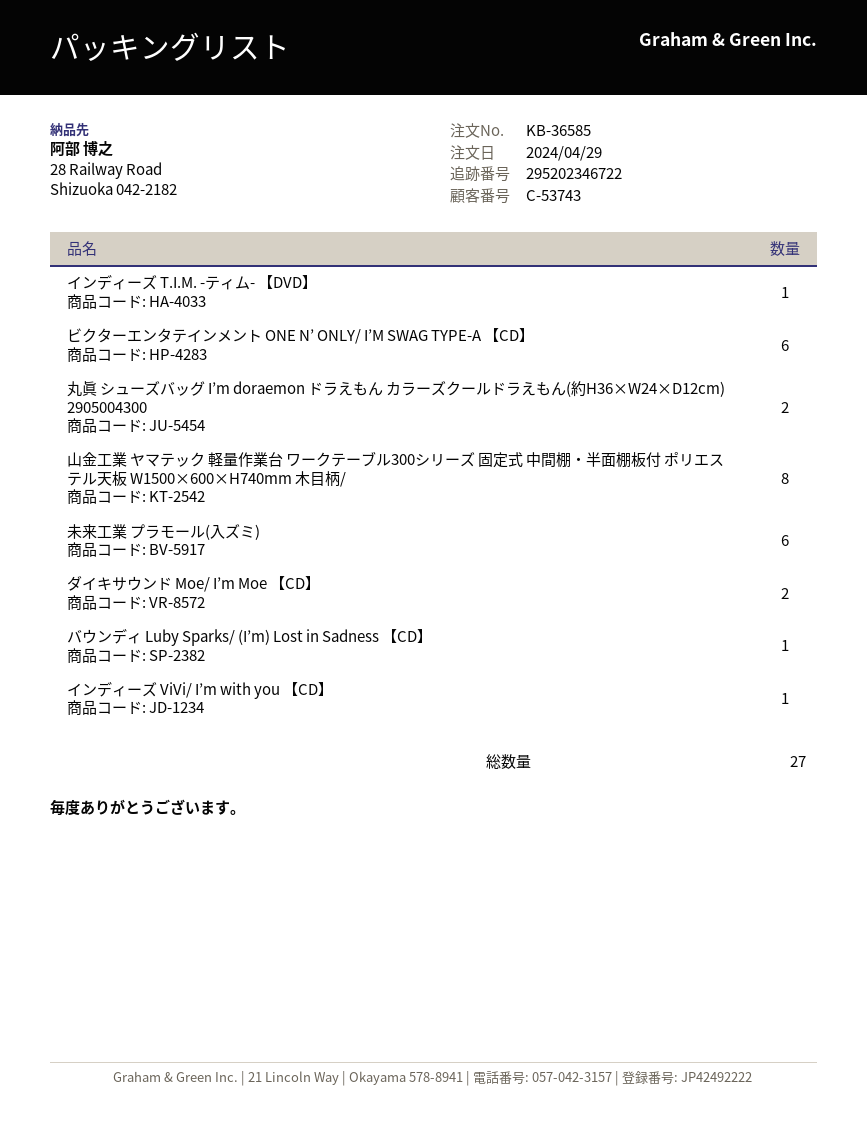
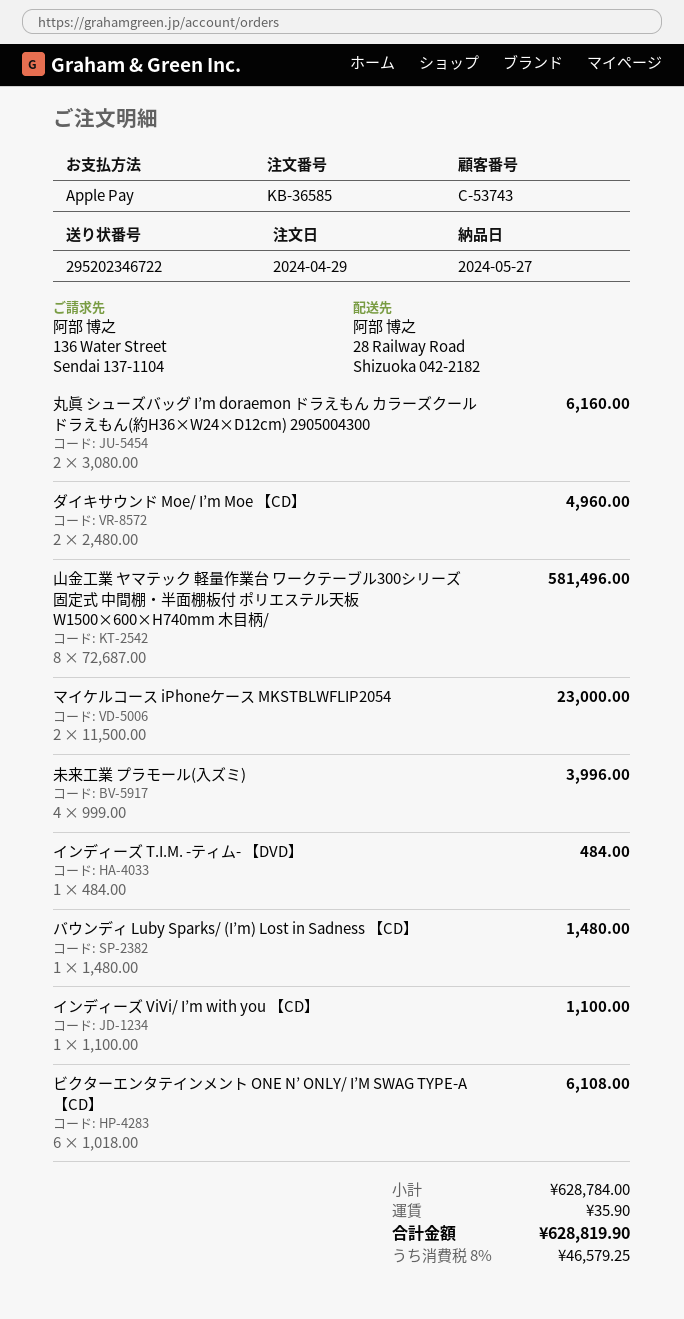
未来工業 プラモール(入ズミ): 6 -> 4
マイケルコース iPhoneケース MKSTBLWFLIP2054: none -> 2

